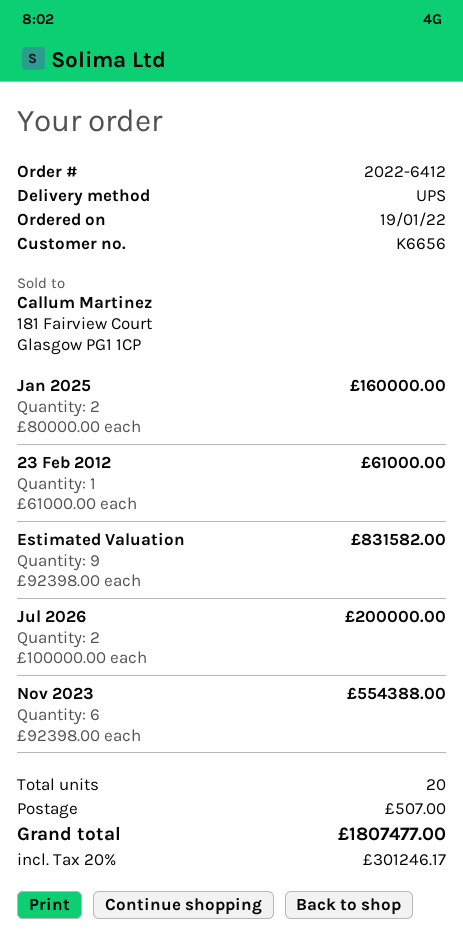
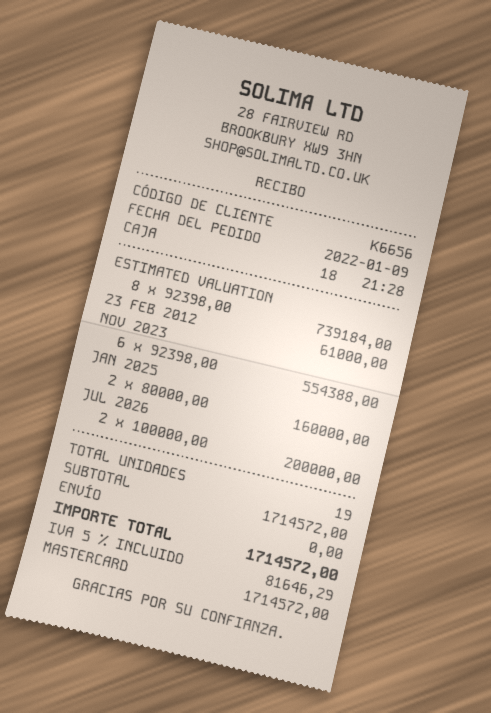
order date: 2022-01-19 -> 2022-01-09
Estimated Valuation: 9 x 92398.00 = 831582.00 -> 8 x 92398.00 = 739184.00
total quantity: 20 -> 19
shipping: 507.00 -> 0.00
tax: 20% = 301246.17 -> 5% = 81646.29
total: 1807477.00 -> 1714572.00

